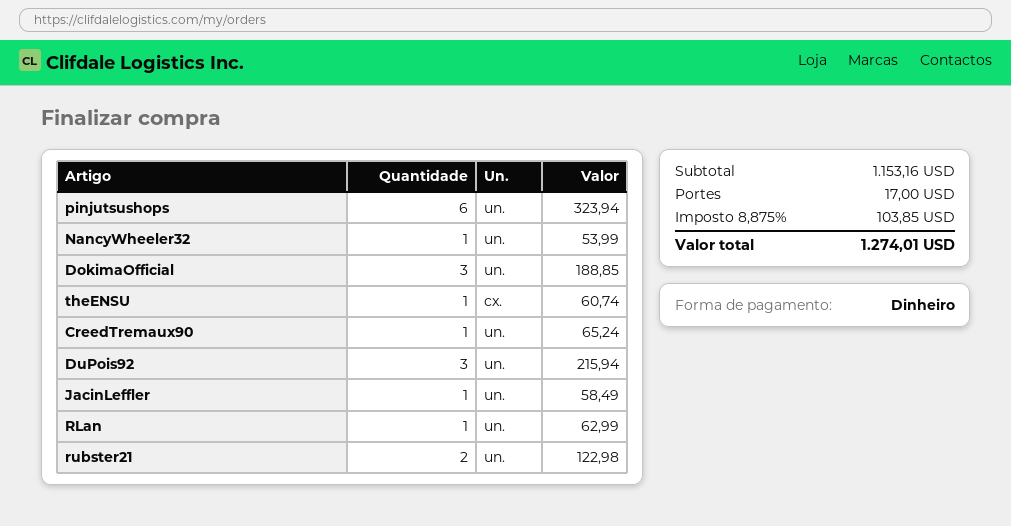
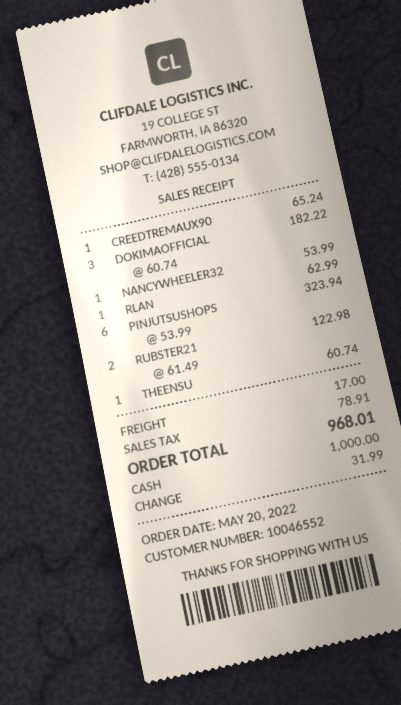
DokimaOfficial: 3 for 188.85 -> 3 for 182.22
DuPois92: 3 for 215.94 -> none
JacinLeffler: 1 for 58.49 -> none
tax: 103.85 -> 78.91
total: 1274.01 -> 968.01

